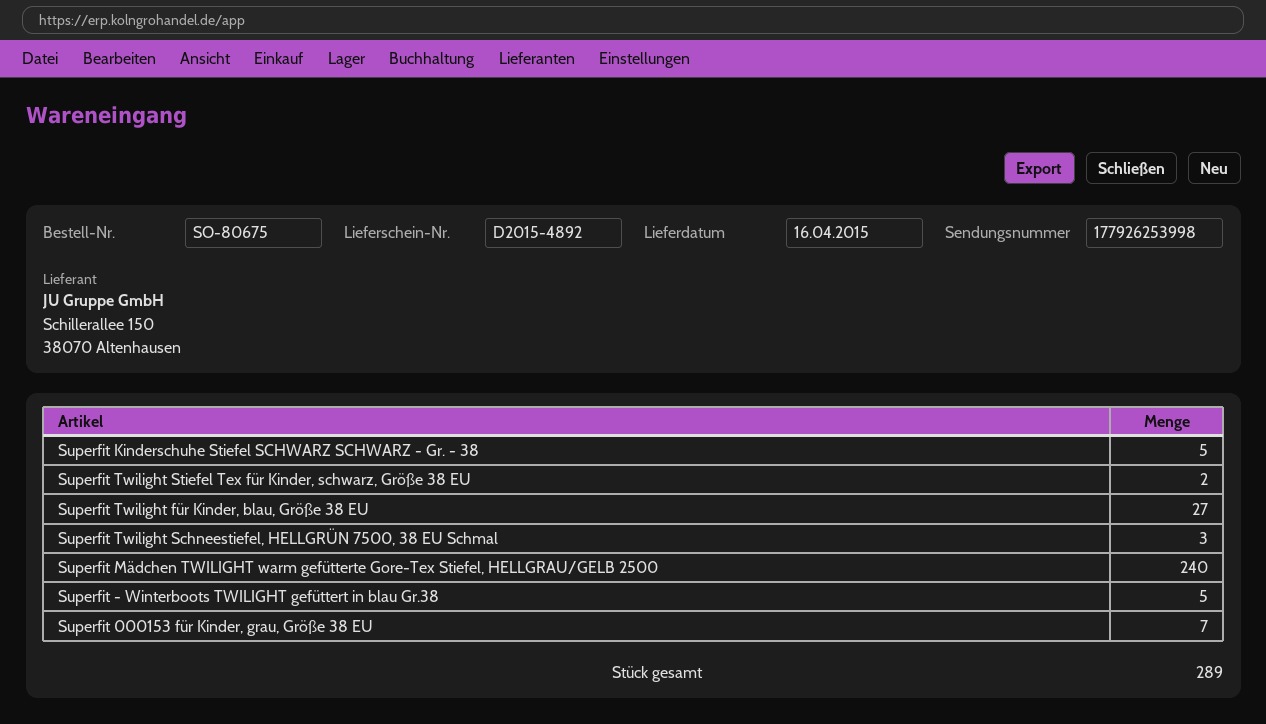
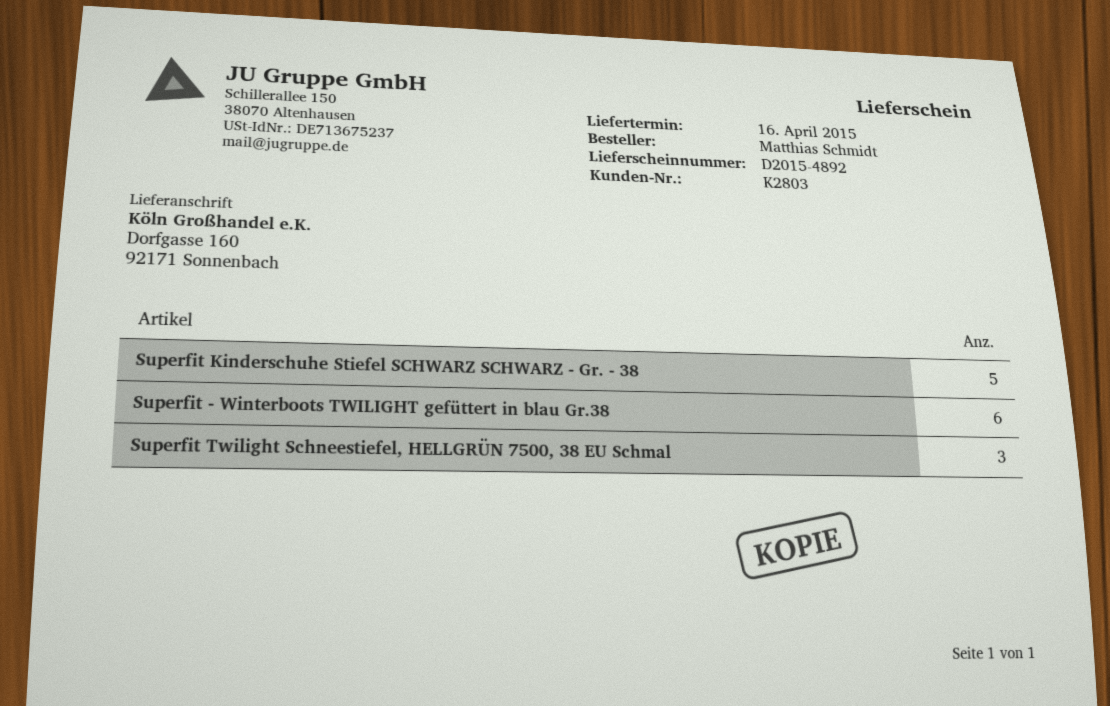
Superfit Twilight Stiefel Tex für Kinder, schwarz, Größe 38 EU: 2 -> none
Superfit Twilight für Kinder, blau, Größe 38 EU: 27 -> none
Superfit Mädchen TWILIGHT warm gefütterte Gore-Tex Stiefel, HELLGRAU/GELB 2500: 240 -> none
Superfit - Winterboots TWILIGHT gefüttert in blau Gr.38: 5 -> 6
Superfit 000153 für Kinder, grau, Größe 38 EU: 7 -> none

